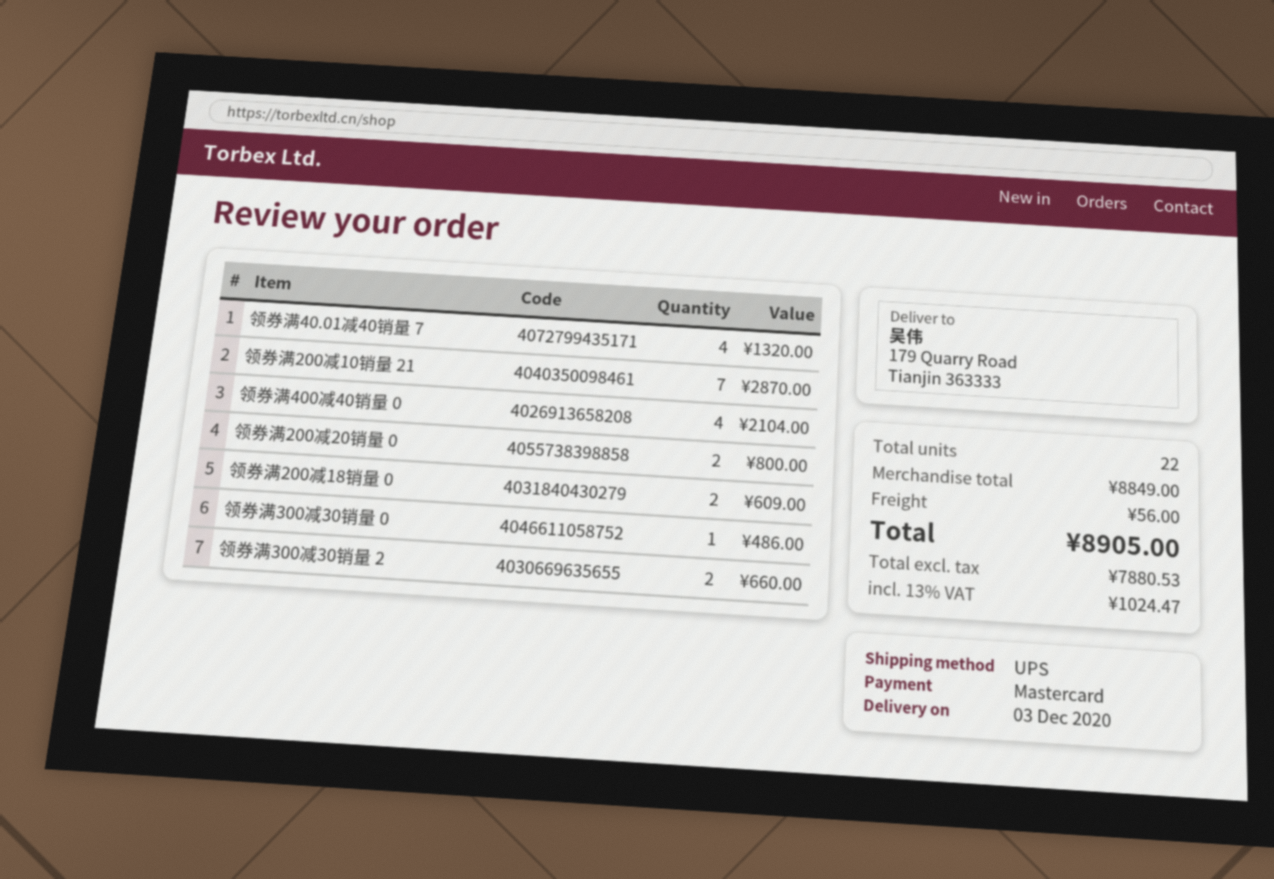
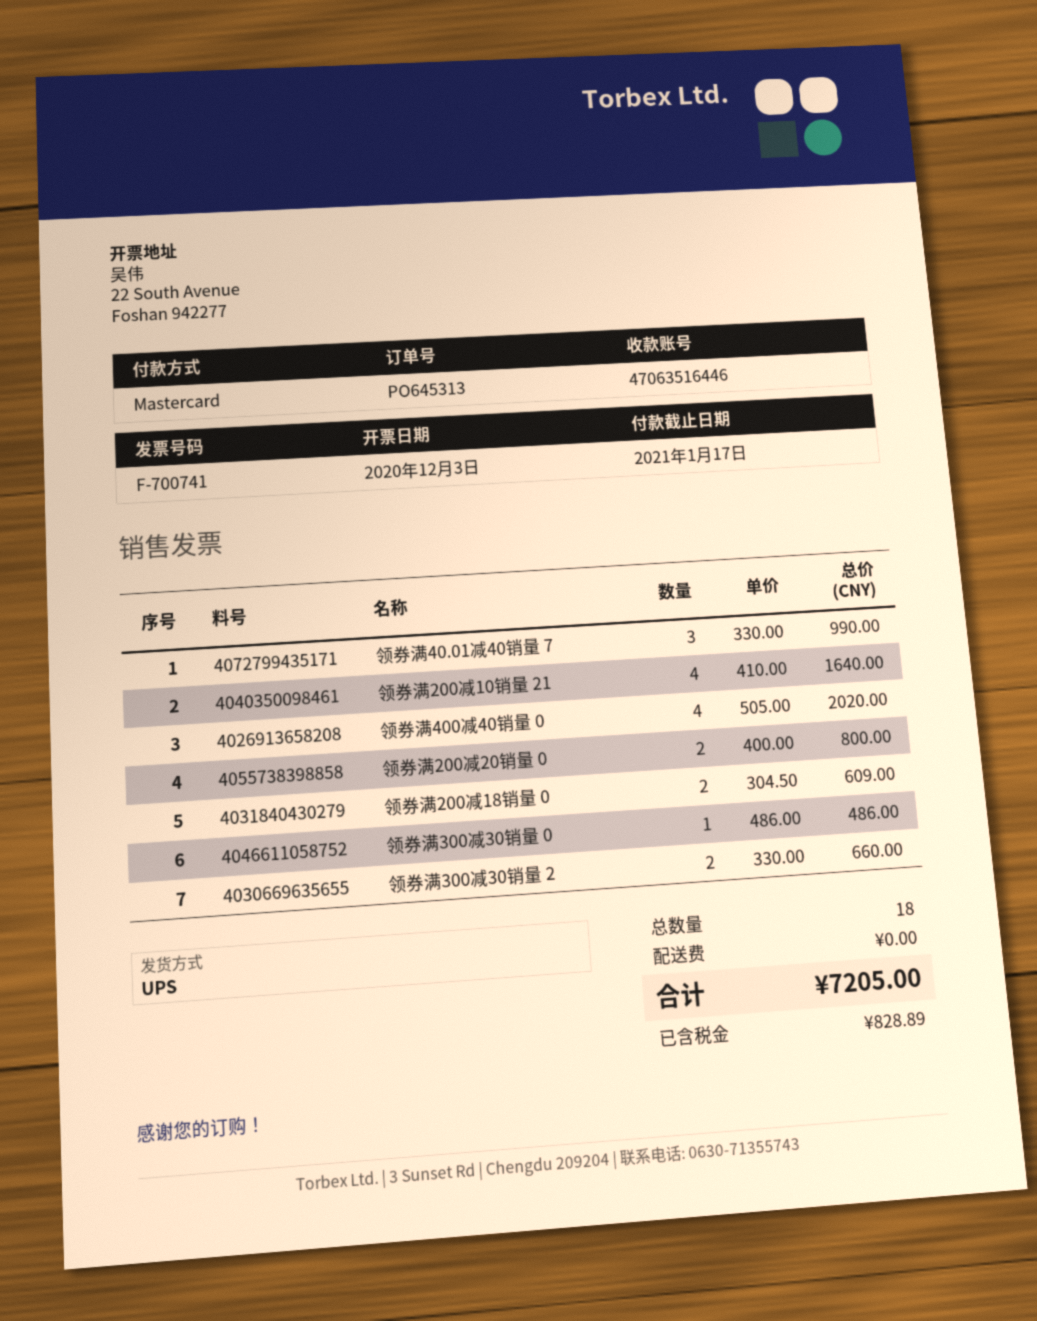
领券满40.01减40销量 7: 4 for 1320.00 -> 3 for 990.00
领券满200减10销量 21: 7 for 2870.00 -> 4 for 1640.00
领券满400减40销量 0: 4 for 2104.00 -> 4 for 2020.00
total quantity: 22 -> 18
shipping: 56.00 -> 0.00
tax: 1024.47 -> 828.89
total: 8905.00 -> 7205.00

